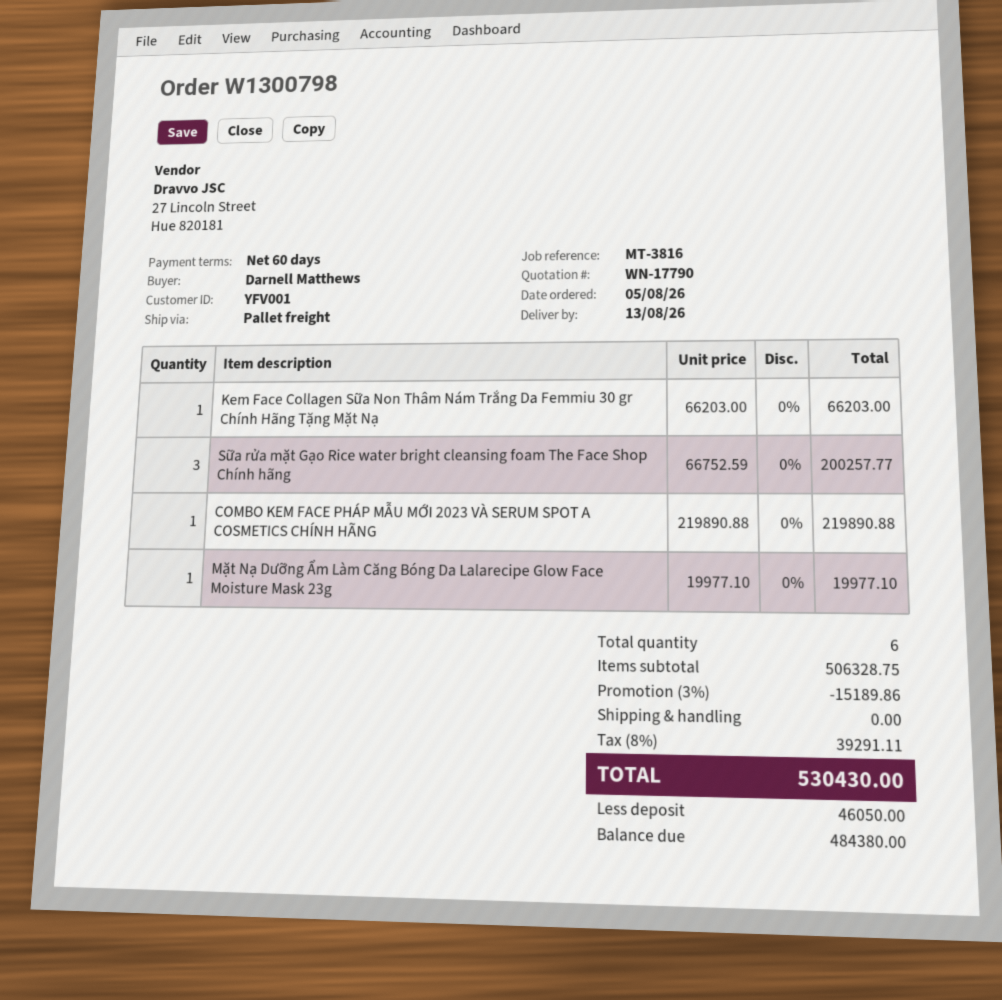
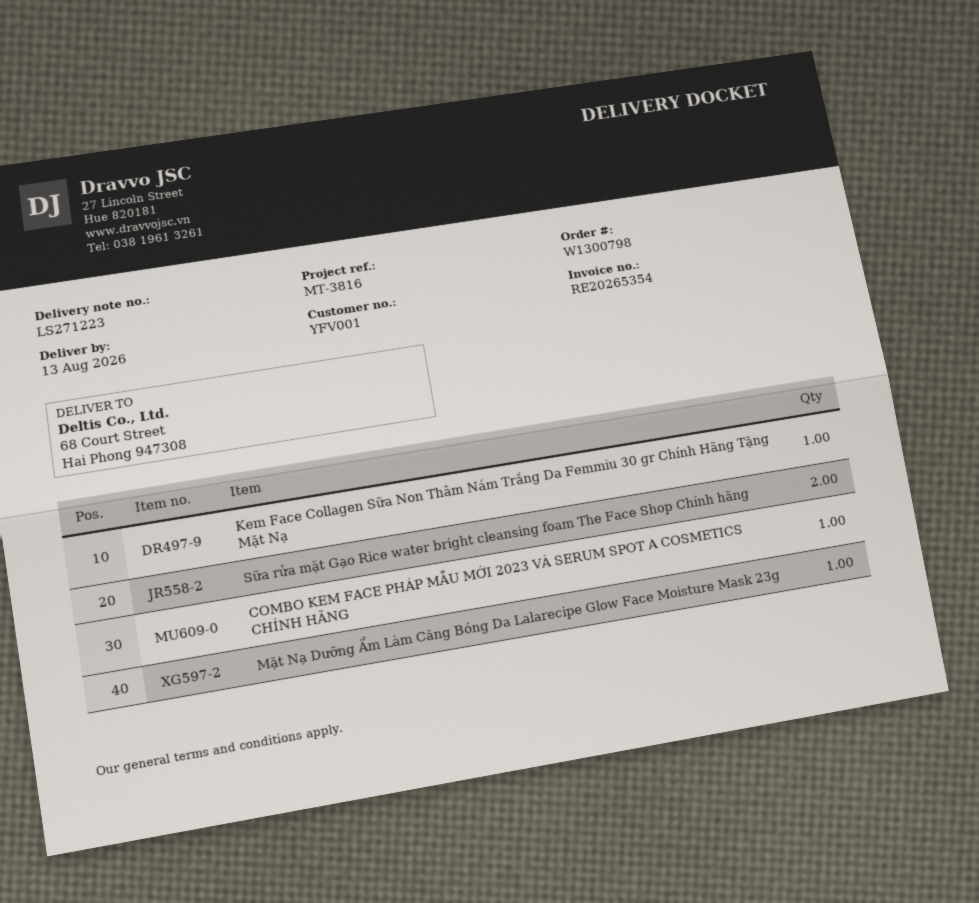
Sữa rửa mặt Gạo Rice water bright cleansing foam The Face Shop Chính hãng: 3 -> 2

